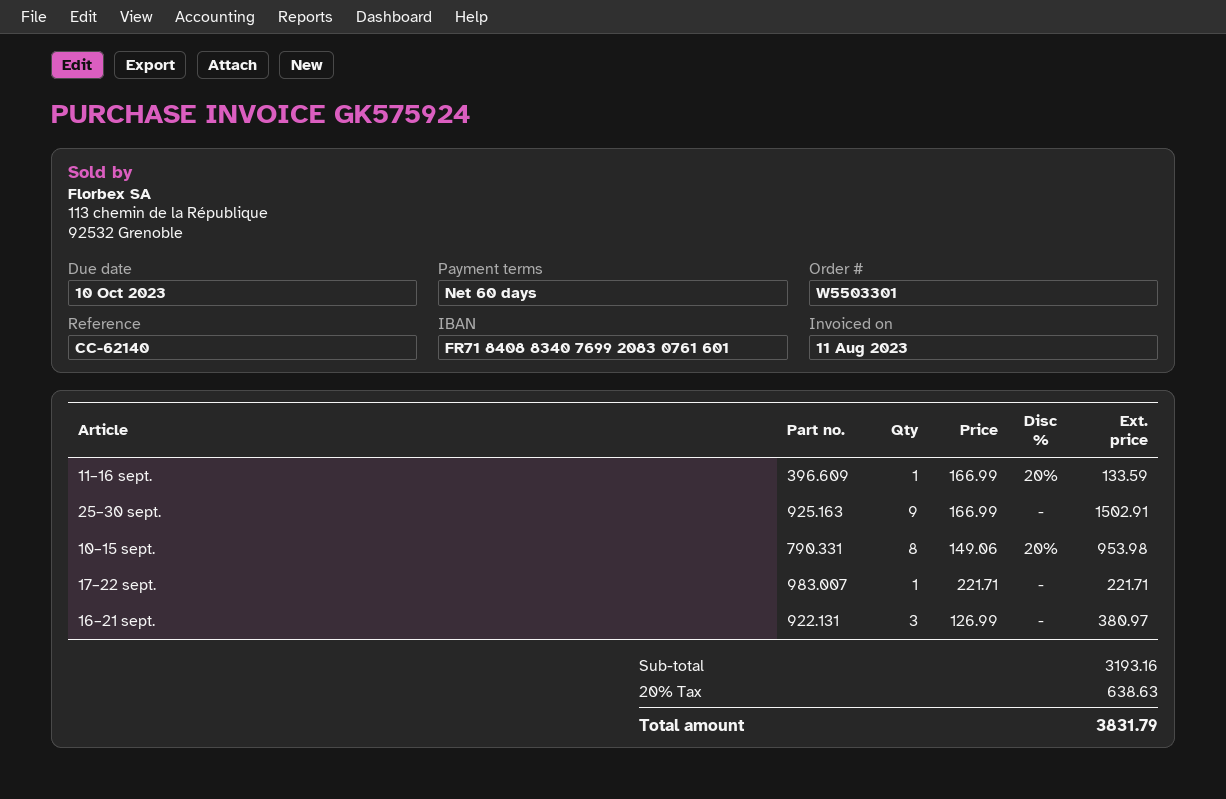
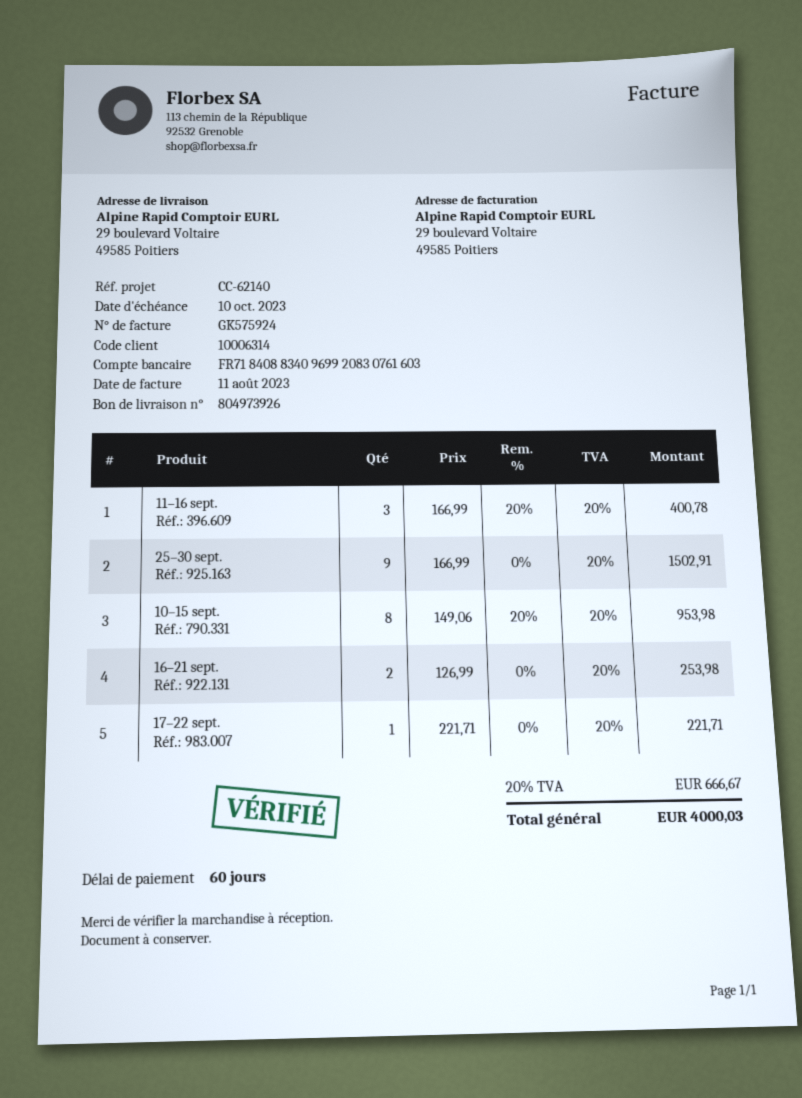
bank account: FR7184088340769920830761601 -> FR7184088340969920830761603
11–16 sept.: 1 x 166.99 - 20% = 133.59 -> 3 x 166.99 - 20% = 400.78
16–21 sept.: 3 x 126.99 = 380.97 -> 2 x 126.99 = 253.98
tax: 20% = 638.63 -> 20% = 666.67
total: 3831.79 -> 4000.03

